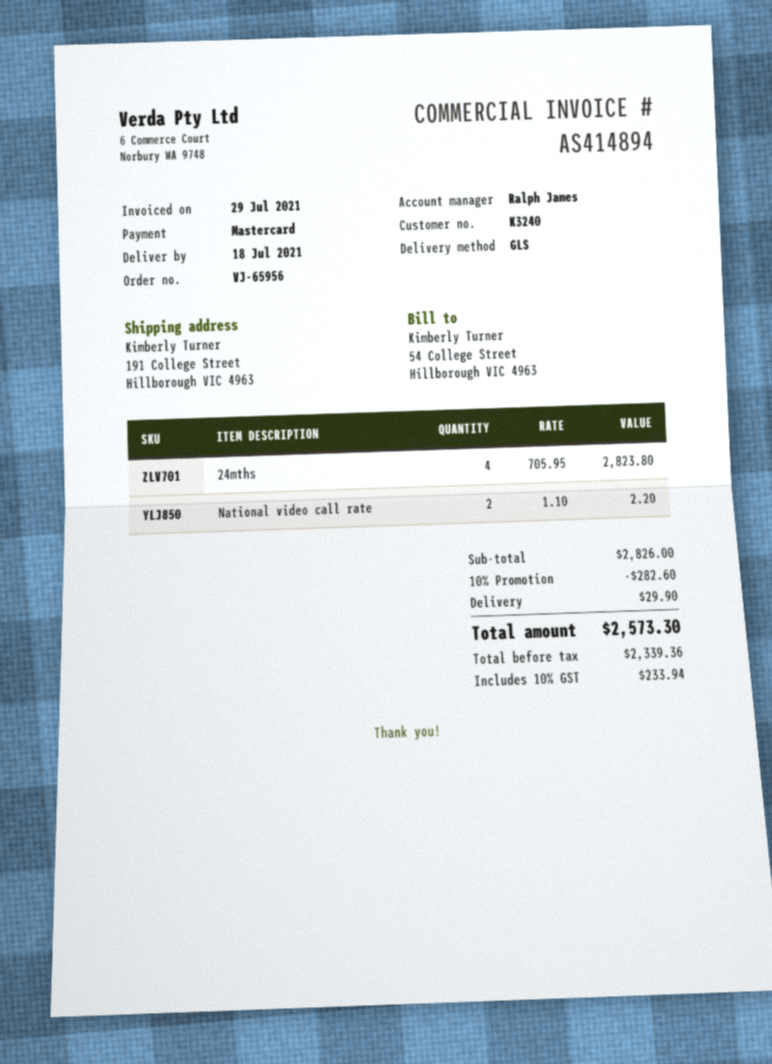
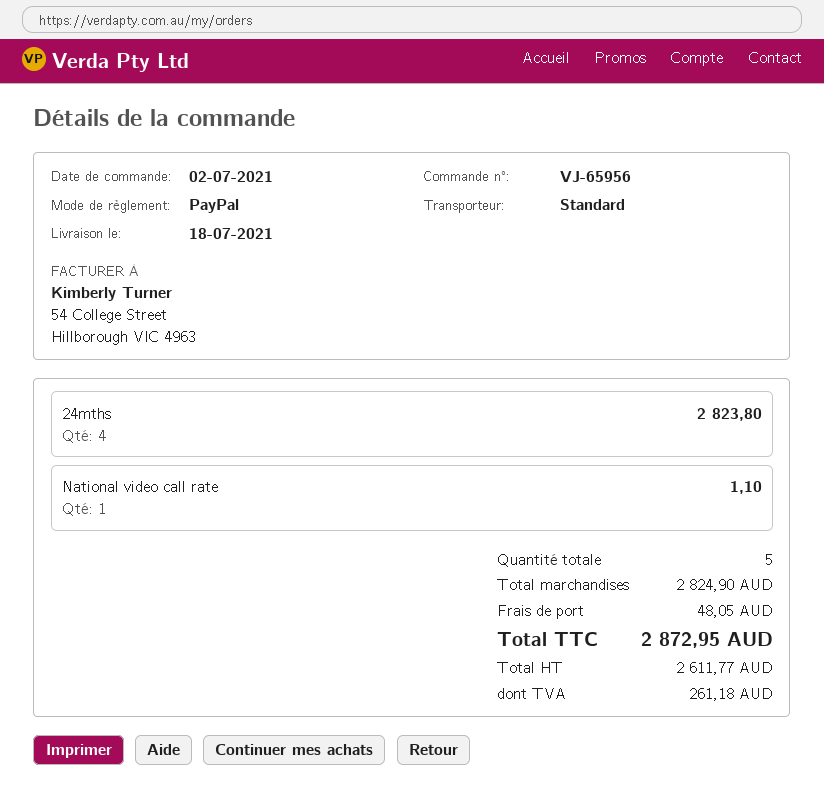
payment method: Mastercard -> PayPal
shipping method: GLS -> standard
National video call rate: 2 for 2.20 -> 1 for 1.10
subtotal: 2826.00 -> 2824.90
discount: 10% = 282.60 -> none
shipping: 29.90 -> 48.05
net: 2339.36 -> 2611.77
tax: 233.94 -> 261.18
total: 2573.30 -> 2872.95

